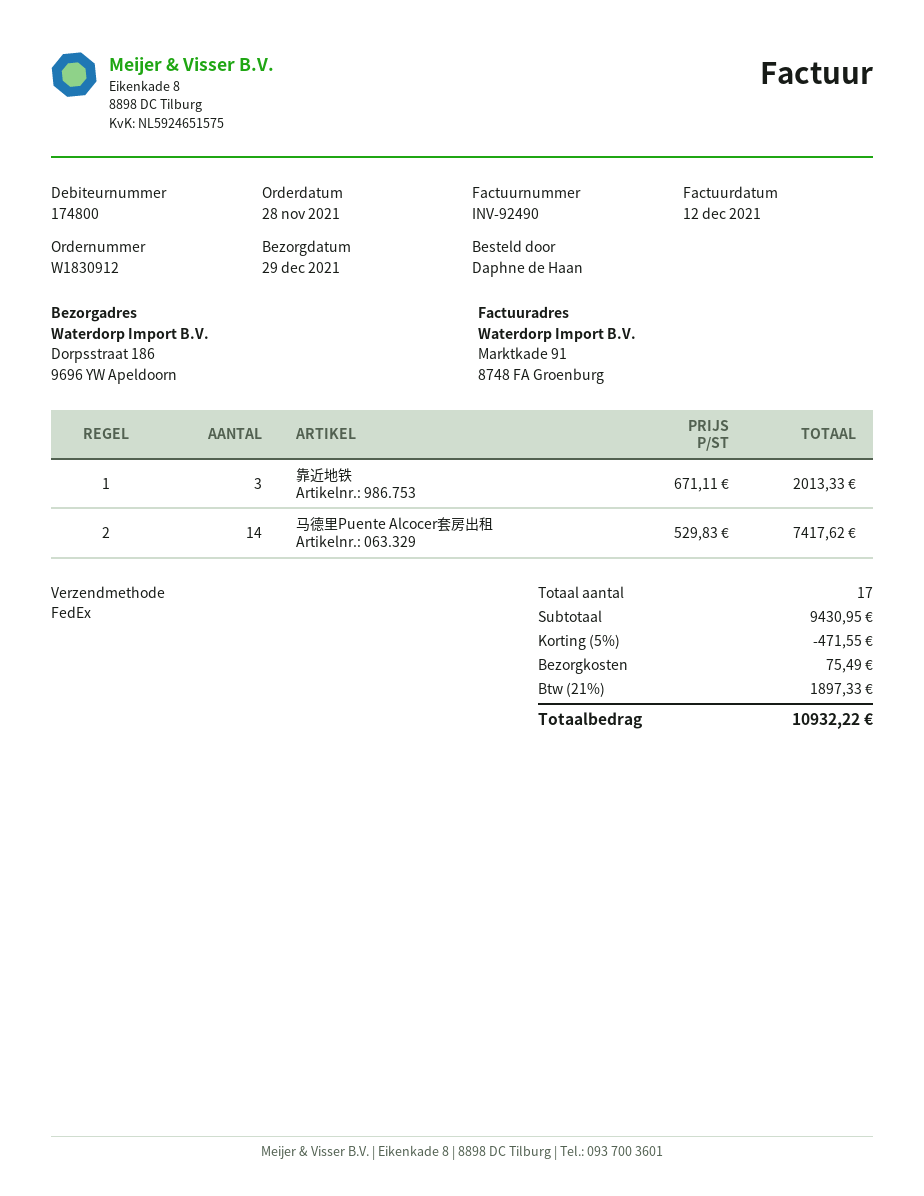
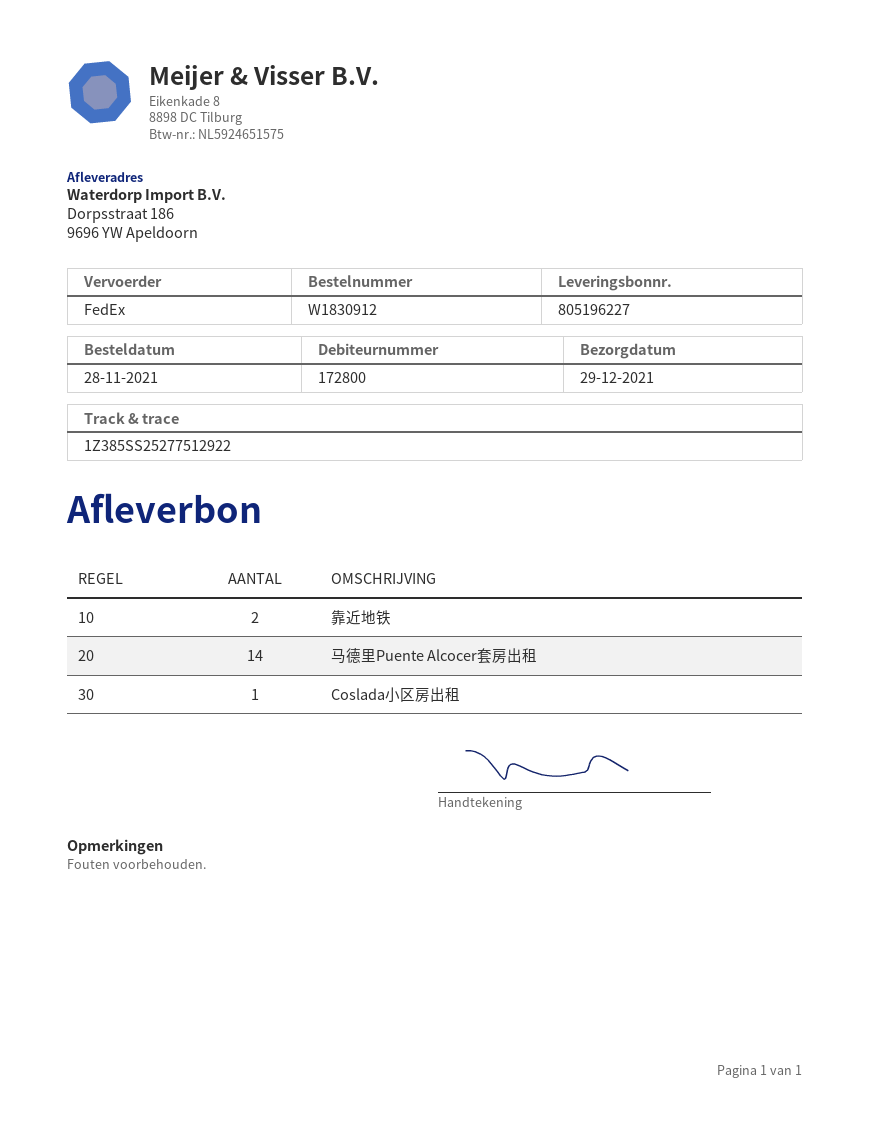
customer number: 174800 -> 172800
靠近地铁: 3 -> 2
Coslada小区房出租: none -> 1

